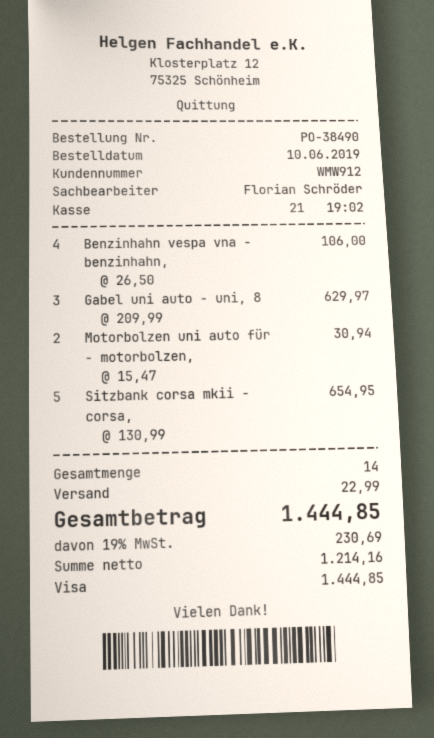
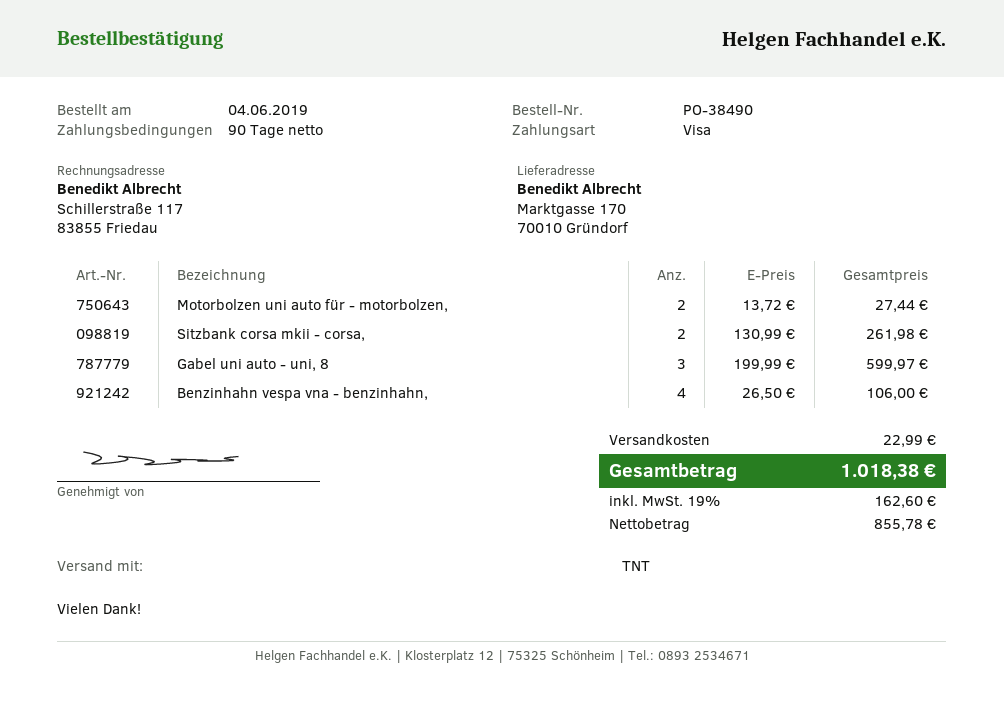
order date: 2019-06-10 -> 2019-06-04
Gabel uni auto - uni, 8: 3 x 209.99 = 629.97 -> 3 x 199.99 = 599.97
Motorbolzen uni auto für - motorbolzen,: 2 x 15.47 = 30.94 -> 2 x 13.72 = 27.44
Sitzbank corsa mkii - corsa,: 5 x 130.99 = 654.95 -> 2 x 130.99 = 261.98
net: 1214.16 -> 855.78
tax: 19% = 230.69 -> 19% = 162.60
total: 1444.85 -> 1018.38

